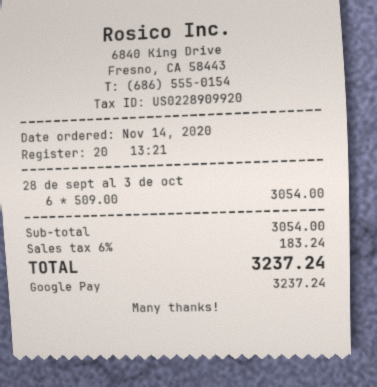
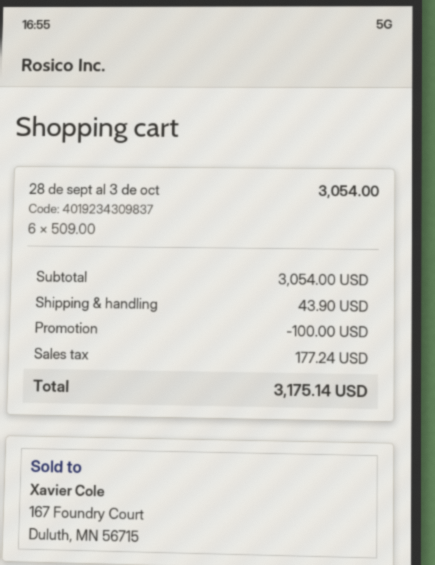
discount: none -> 100.00
shipping: none -> 43.90
tax: 183.24 -> 177.24
total: 3237.24 -> 3175.14

